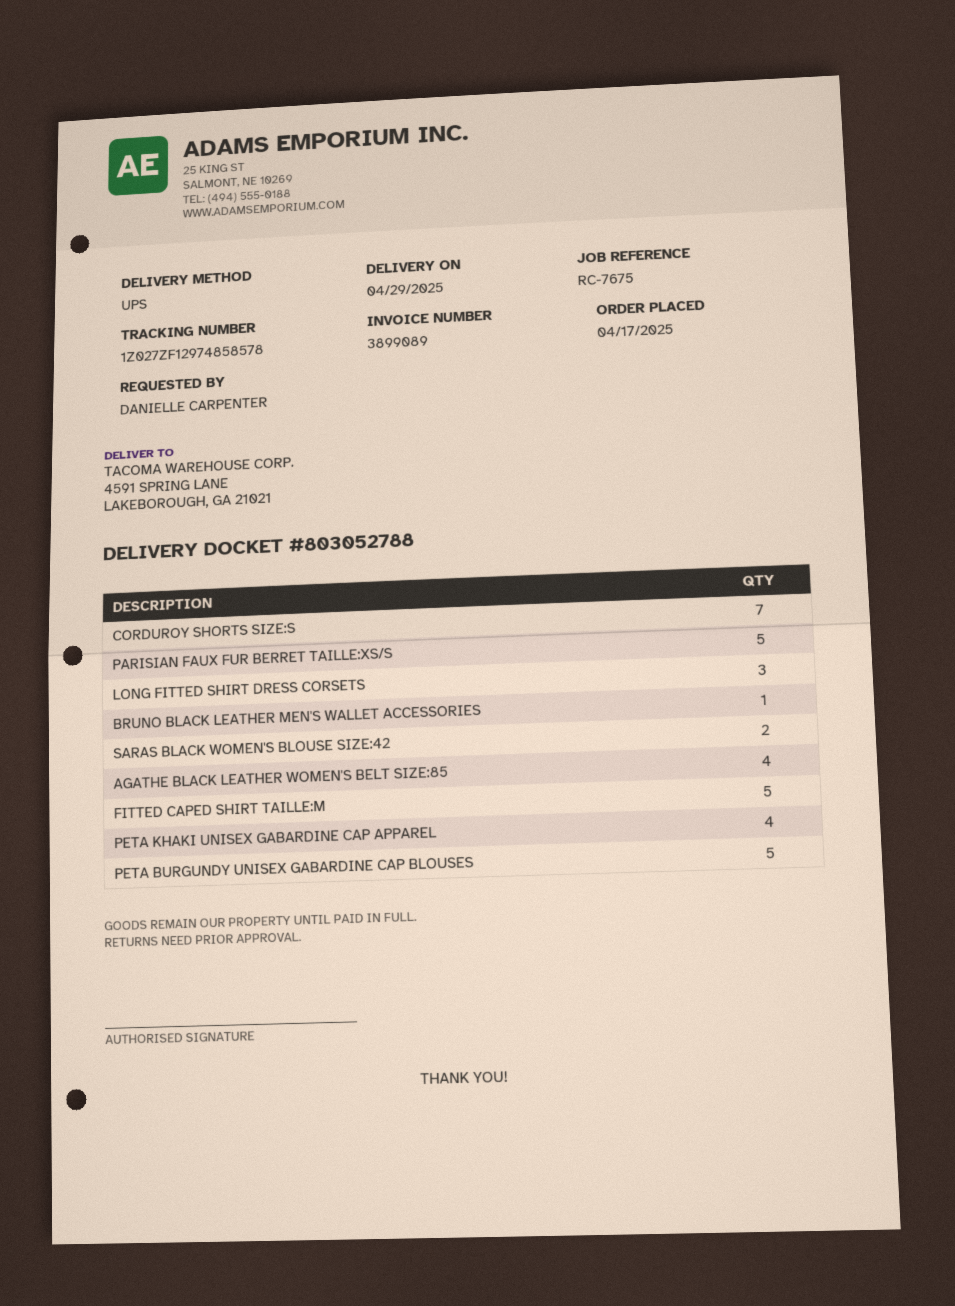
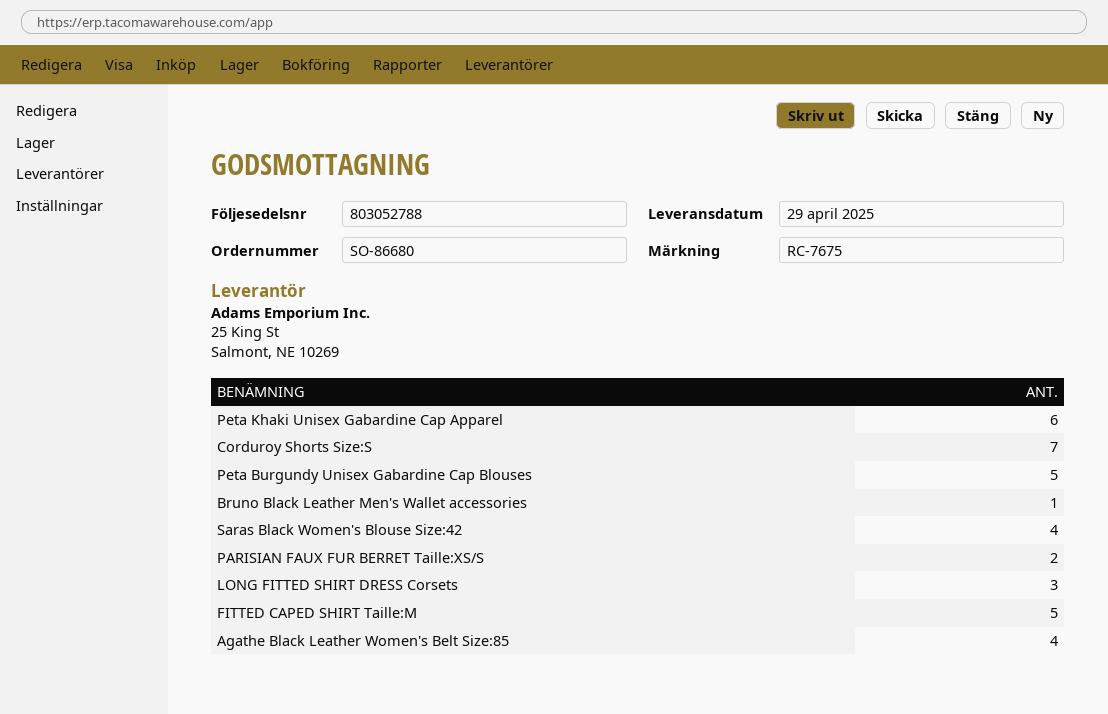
PARISIAN FAUX FUR BERRET TAILLE:XS/S: 5 -> 2
SARAS BLACK WOMEN'S BLOUSE SIZE:42: 2 -> 4
PETA KHAKI UNISEX GABARDINE CAP APPAREL: 4 -> 6

